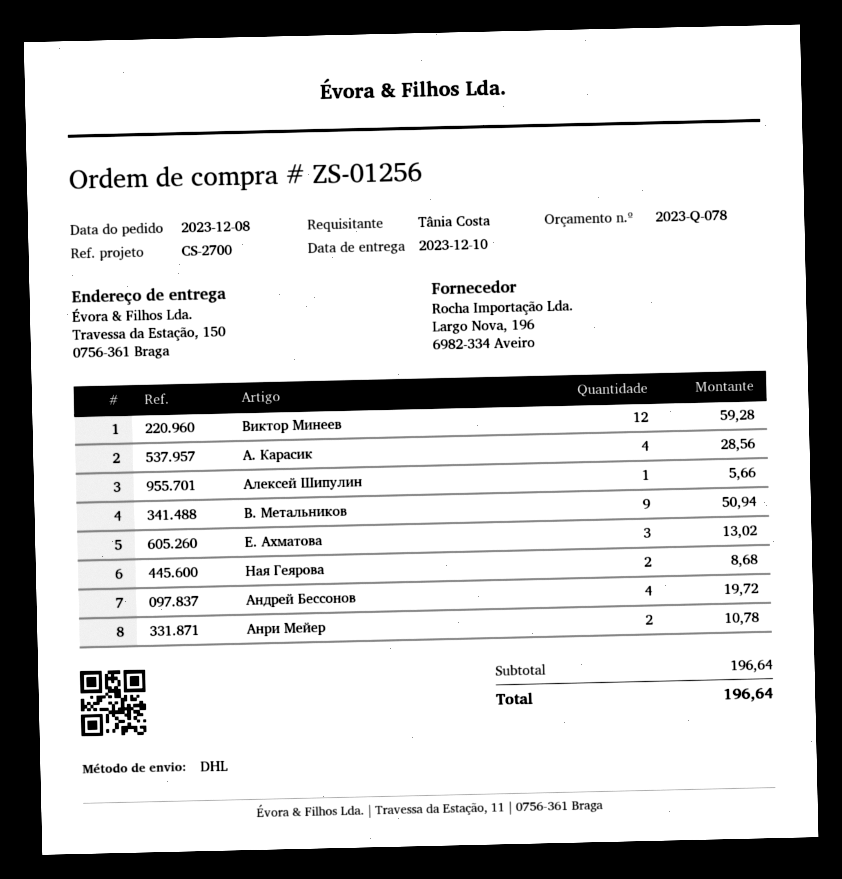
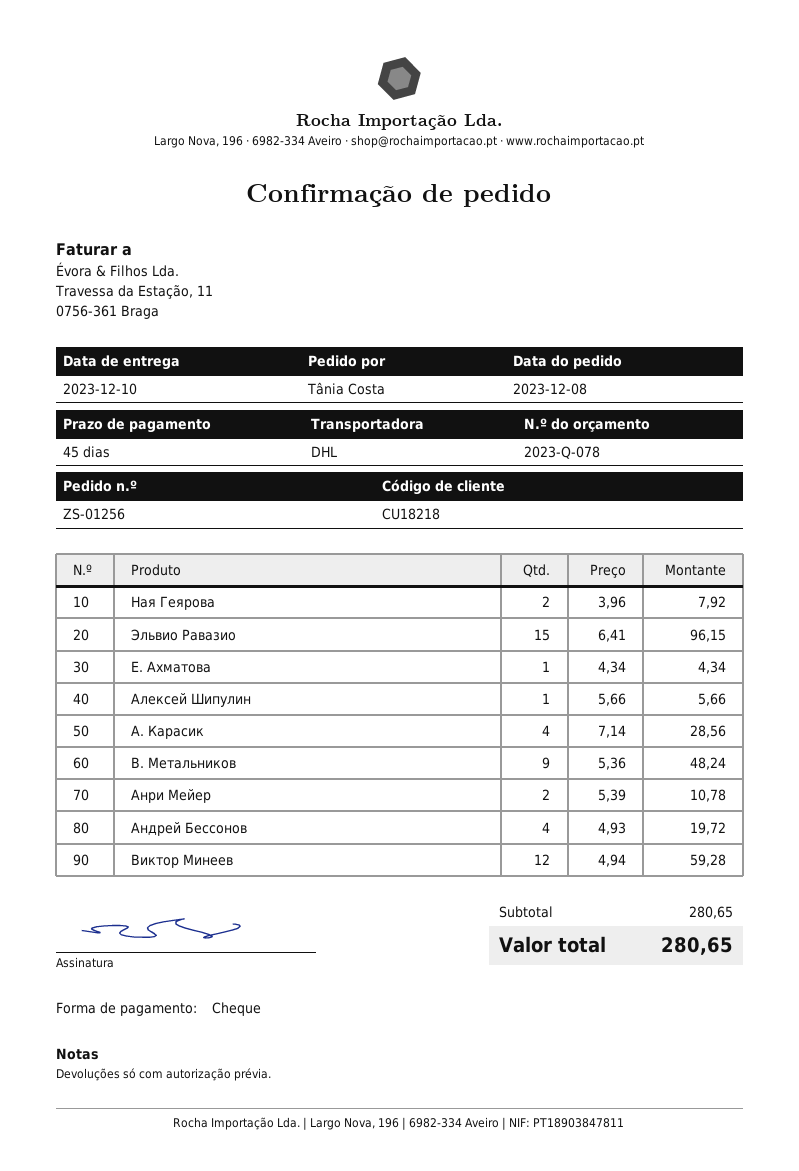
В. Метальников: 9 for 50.94 -> 9 for 48.24
Е. Ахматова: 3 for 13.02 -> 1 for 4.34
Ная Геярова: 2 for 8.68 -> 2 for 7.92
Эльвио Равазио: none -> 15 for 96.15
subtotal: 196.64 -> 280.65
total: 196.64 -> 280.65

